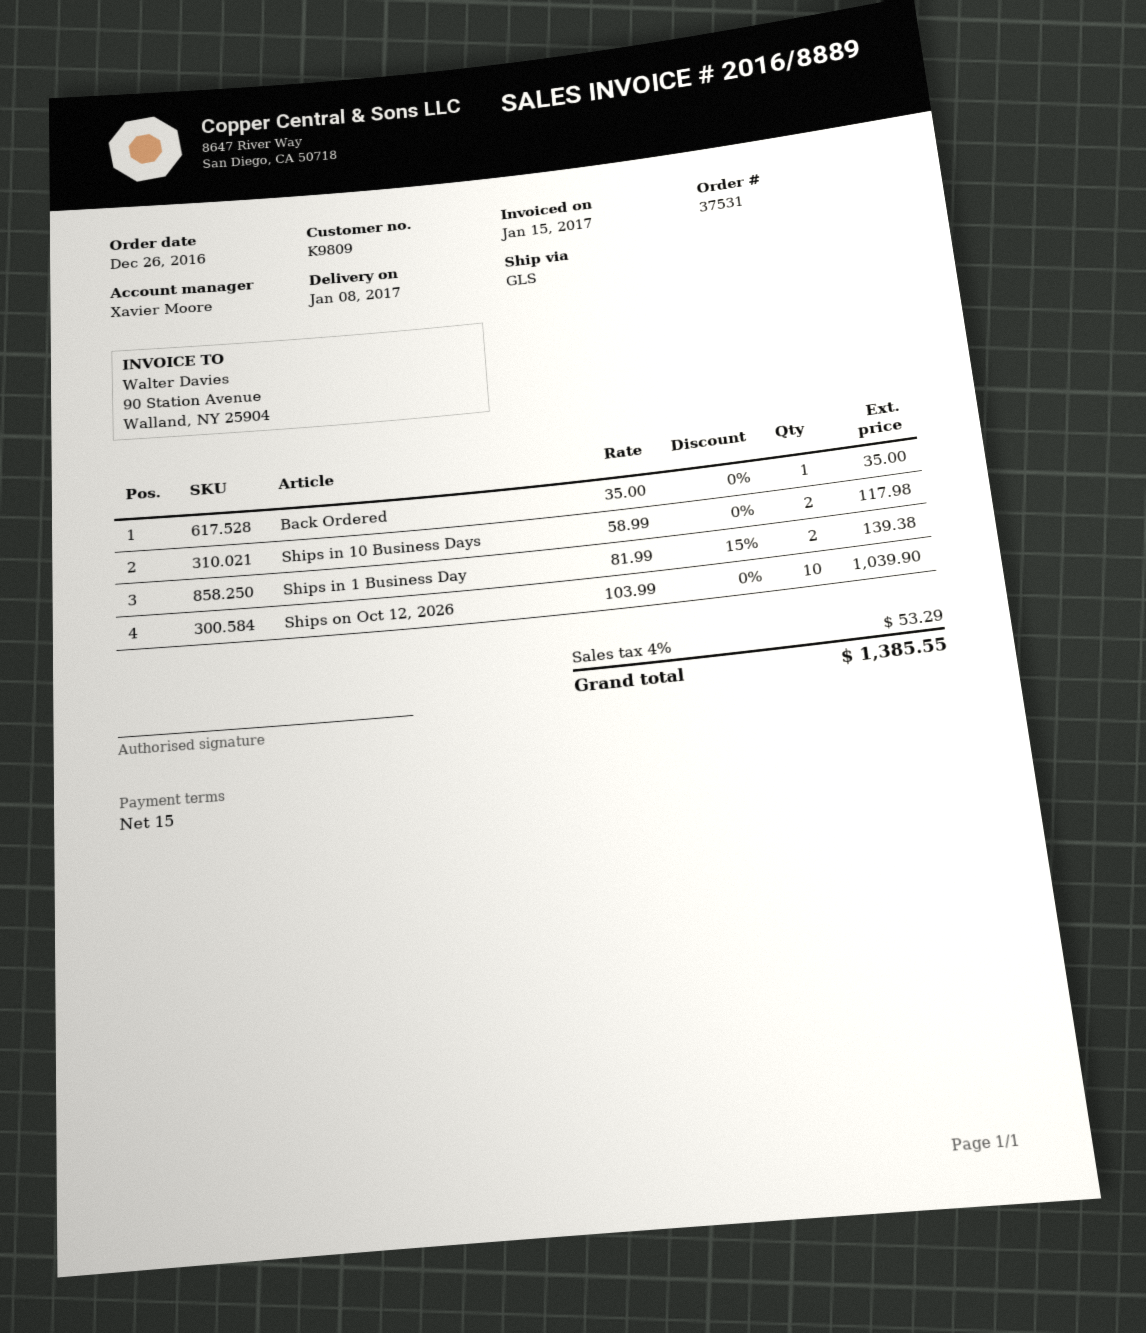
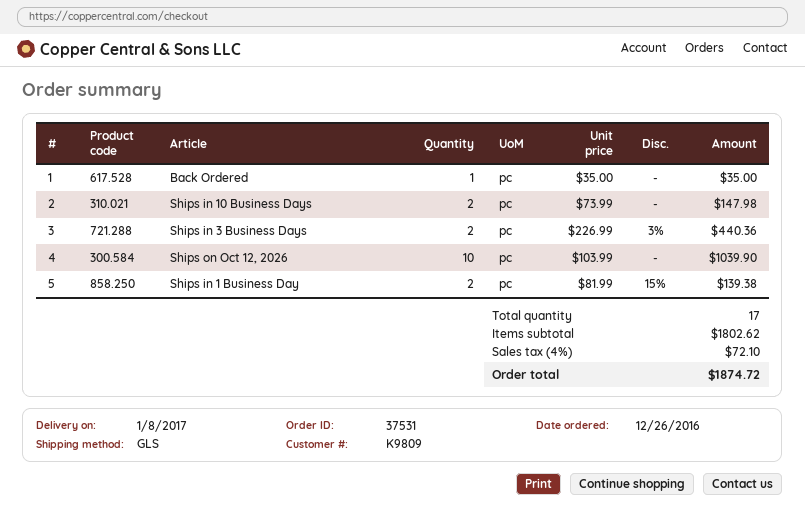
Ships in 10 Business Days: 2 x 58.99 = 117.98 -> 2 x 73.99 = 147.98
Ships in 3 Business Days: none -> 2 x 226.99 - 3% = 440.36
tax: 4% = 53.29 -> 4% = 72.10
total: 1385.55 -> 1874.72

